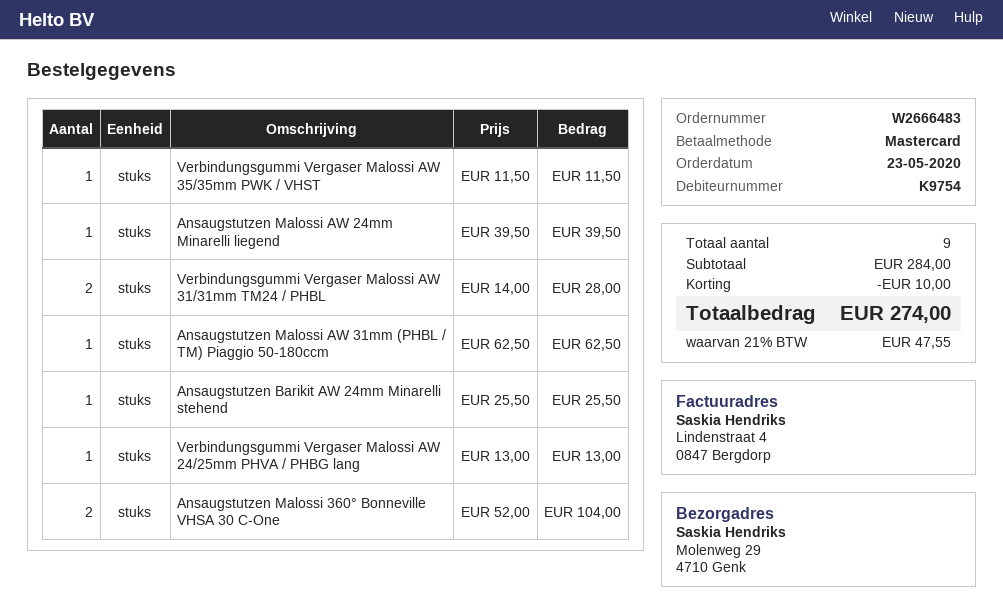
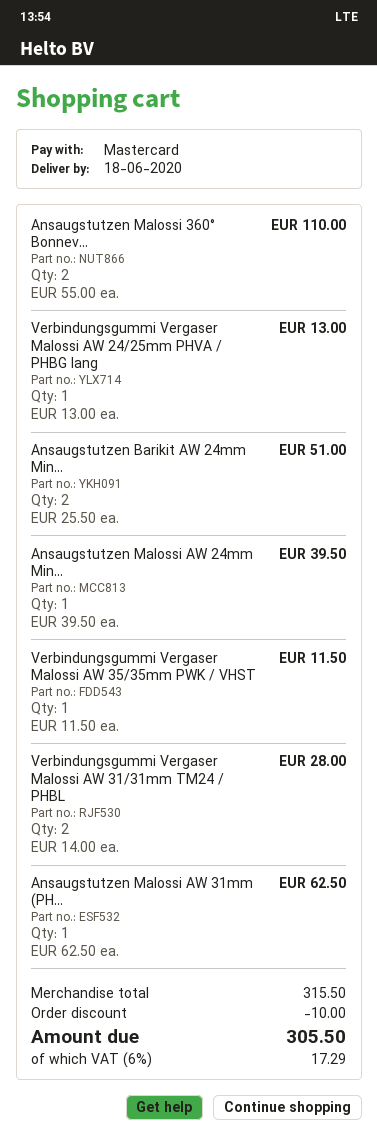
Ansaugstutzen Barikit AW 24mm Minarelli stehend: 1 x 25.50 = 25.50 -> 2 x 25.50 = 51.00
Ansaugstutzen Malossi 360° Bonneville VHSA 30 C-One: 2 x 52.00 = 104.00 -> 2 x 55.00 = 110.00
subtotal: 284.00 -> 315.50
tax: 21% = 47.55 -> 6% = 17.29
total: 274.00 -> 305.50

